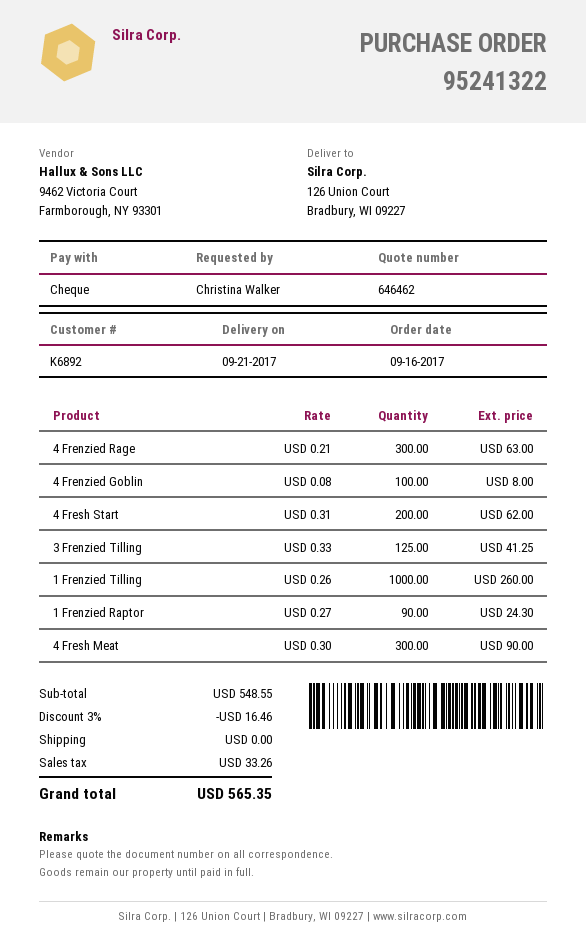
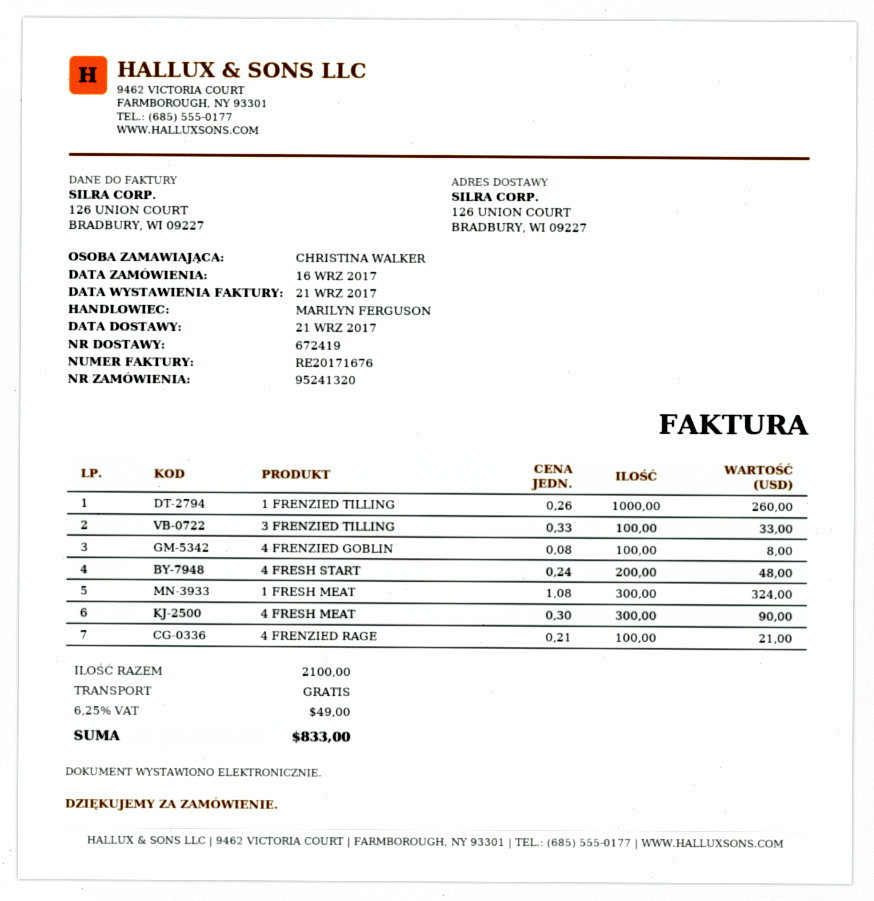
order number: 95241322 -> 95241320
4 Frenzied Rage: 300 x 0.21 = 63.00 -> 100 x 0.21 = 21.00
4 Fresh Start: 200 x 0.31 = 62.00 -> 200 x 0.24 = 48.00
3 Frenzied Tilling: 125 x 0.33 = 41.25 -> 100 x 0.33 = 33.00
1 Frenzied Raptor: 90 x 0.27 = 24.30 -> none
1 FRESH MEAT: none -> 300 x 1.08 = 324.00
discount: 3% = 16.46 -> none
tax: 33.26 -> 49.00
total: 565.35 -> 833.00

